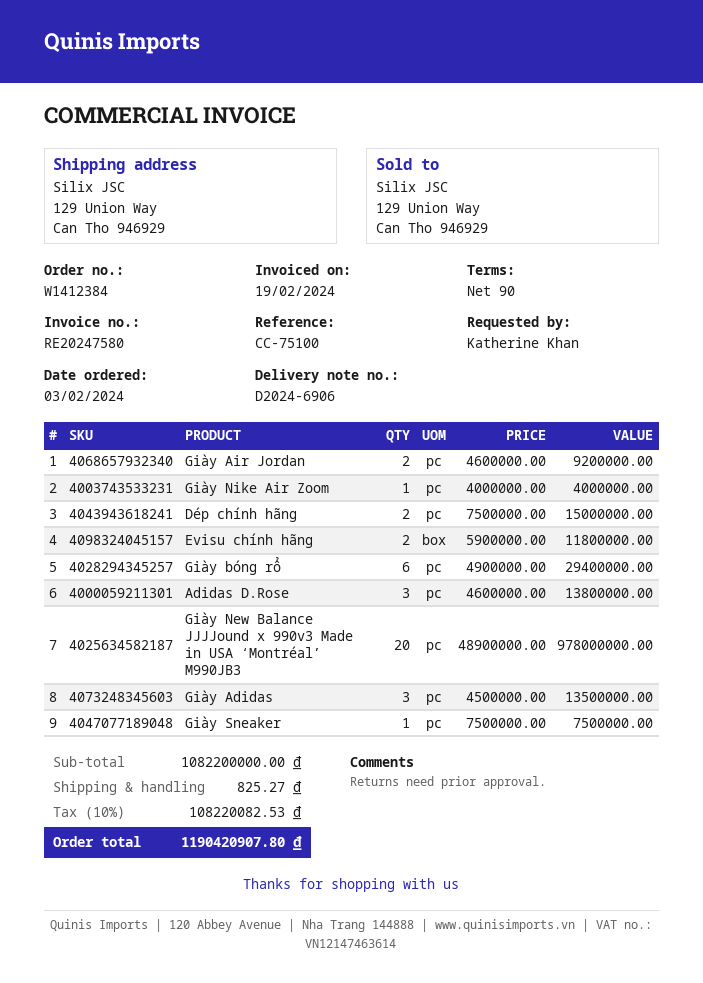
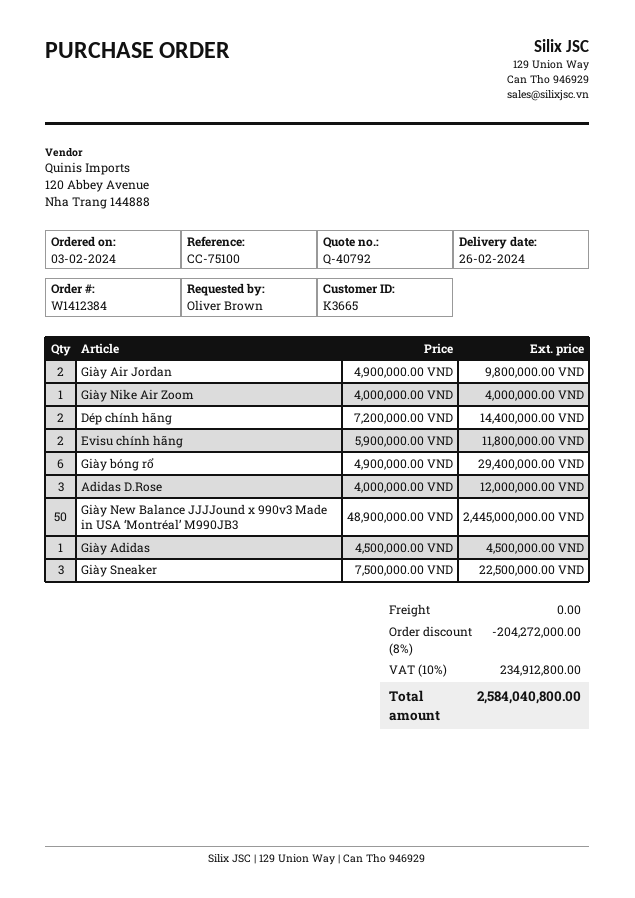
ordered by: Katherine Khan -> Oliver Brown
Giày Air Jordan: 2 x 4600000.00 = 9200000.00 -> 2 x 4900000.00 = 9800000.00
Dép chính hãng: 2 x 7500000.00 = 15000000.00 -> 2 x 7200000.00 = 14400000.00
Adidas D.Rose: 3 x 4600000.00 = 13800000.00 -> 3 x 4000000.00 = 12000000.00
Giày New Balance JJJJound x 990v3 Made in USA ‘Montréal’ M990JB3: 20 x 48900000.00 = 978000000.00 -> 50 x 48900000.00 = 2445000000.00
Giày Adidas: 3 x 4500000.00 = 13500000.00 -> 1 x 4500000.00 = 4500000.00
Giày Sneaker: 1 x 7500000.00 = 7500000.00 -> 3 x 7500000.00 = 22500000.00
discount: none -> 8% = 204272000.00
shipping: 825.27 -> 0.00
tax: 10% = 108220082.53 -> 10% = 234912800.00
total: 1190420907.80 -> 2584040800.00

